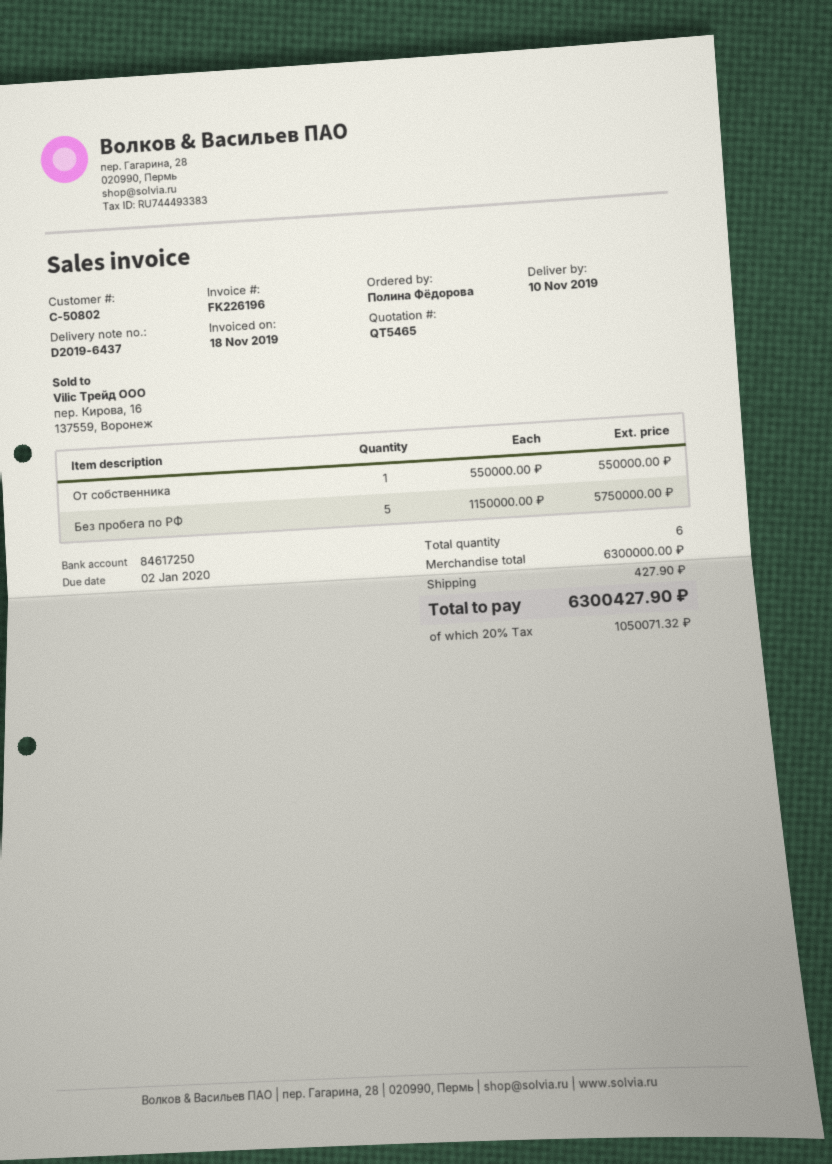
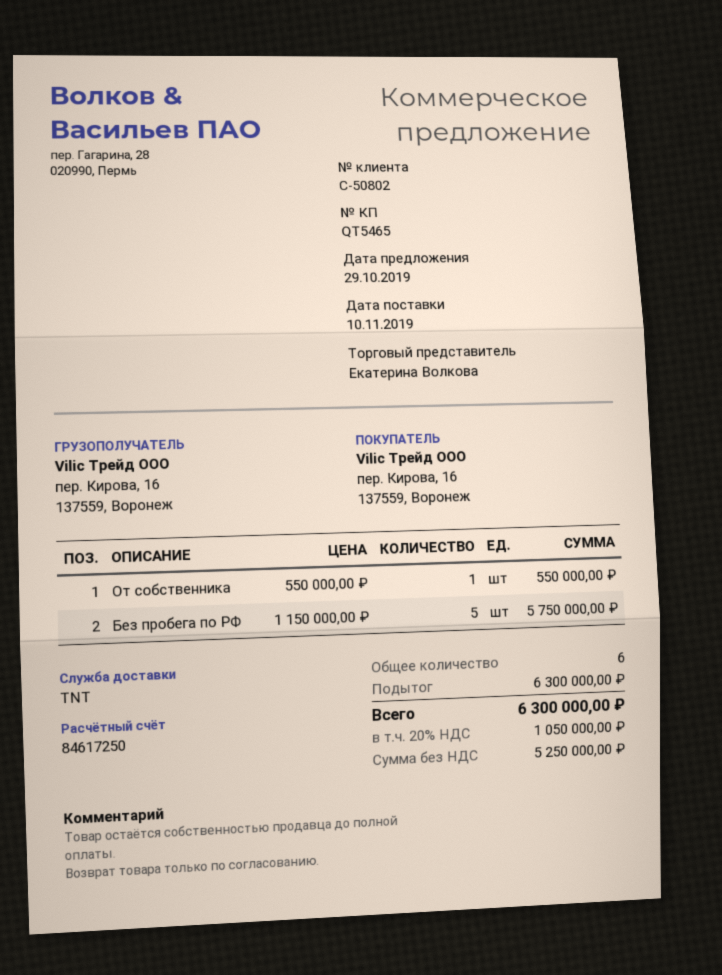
shipping: 427.90 -> none
tax: 20% = 1050071.32 -> 20% = 1050000.00
total: 6300427.90 -> 6300000.00

